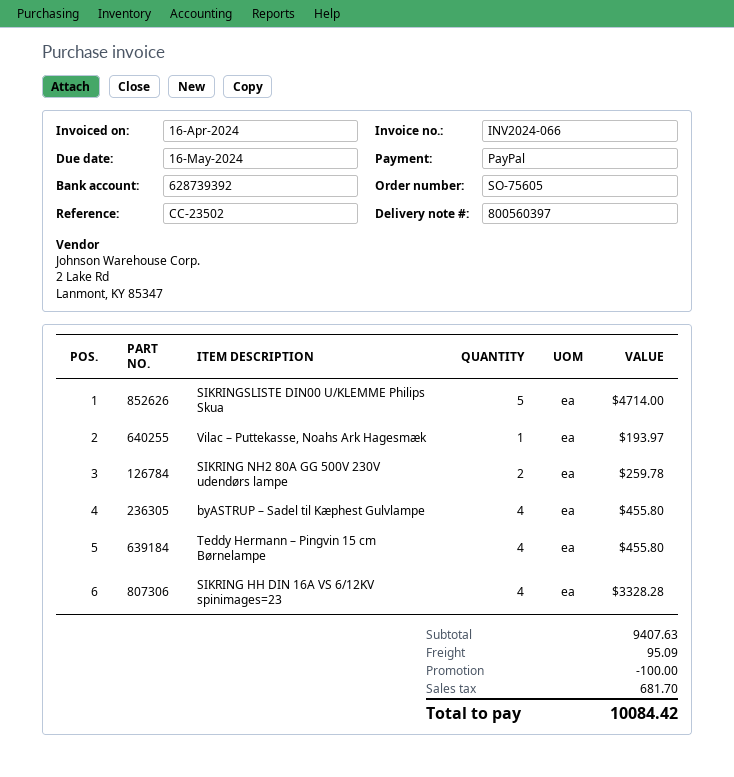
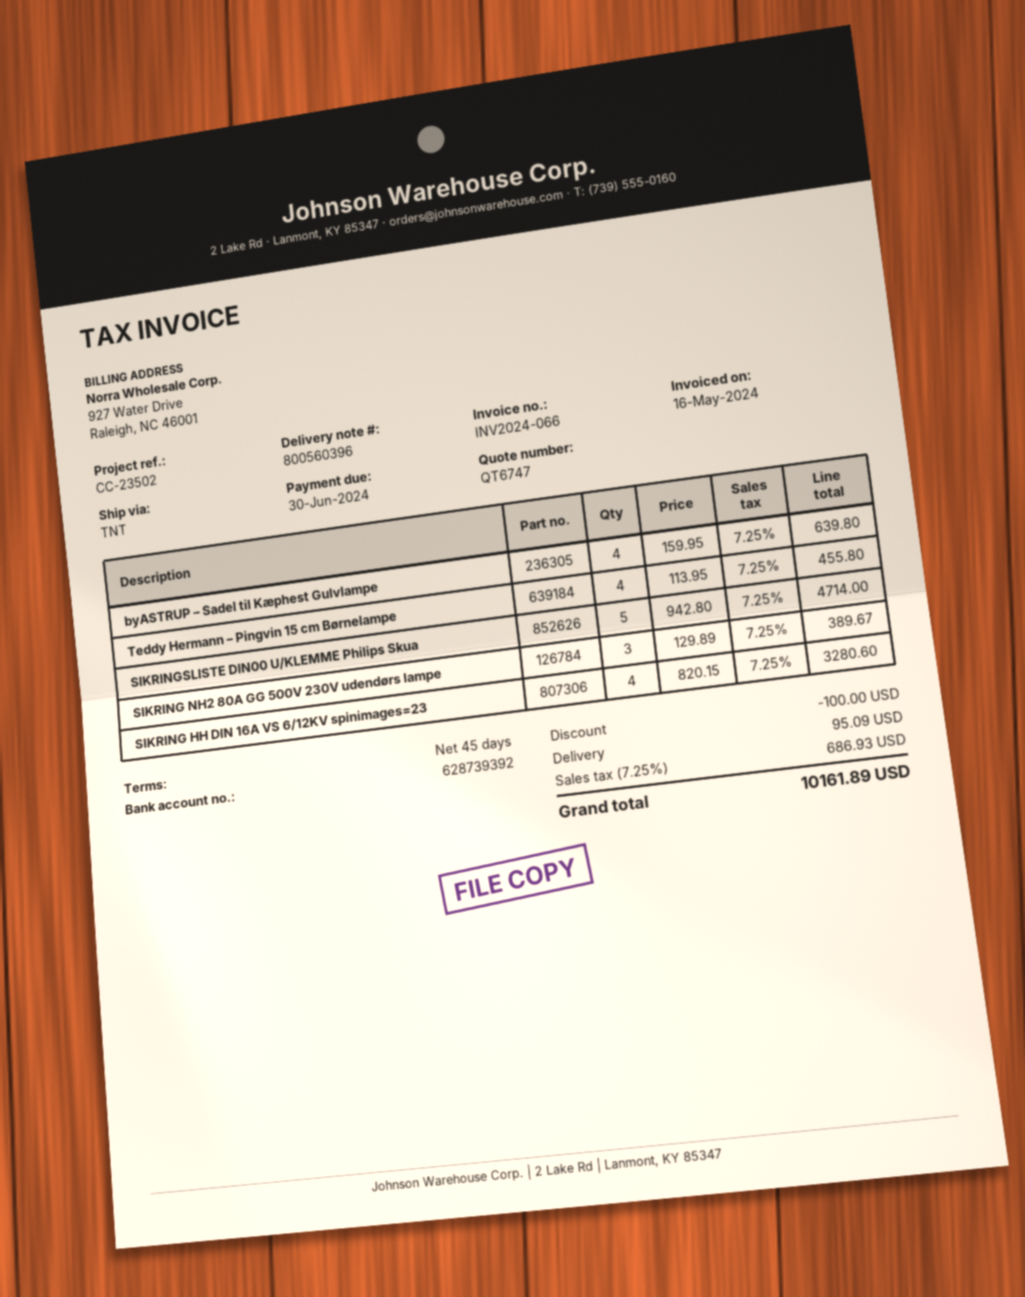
delivery note number: 800560397 -> 800560396
invoice date: 2024-04-16 -> 2024-05-16
due date: 2024-05-16 -> 2024-06-30
Vilac – Puttekasse, Noahs Ark Hagesmæk: 1 for 193.97 -> none
SIKRING NH2 80A GG 500V 230V udendørs lampe: 2 for 259.78 -> 3 for 389.67
byASTRUP – Sadel til Kæphest Gulvlampe: 4 for 455.80 -> 4 for 639.80
SIKRING HH DIN 16A VS 6/12KV spinimages=23: 4 for 3328.28 -> 4 for 3280.60
tax: 681.70 -> 686.93
total: 10084.42 -> 10161.89

